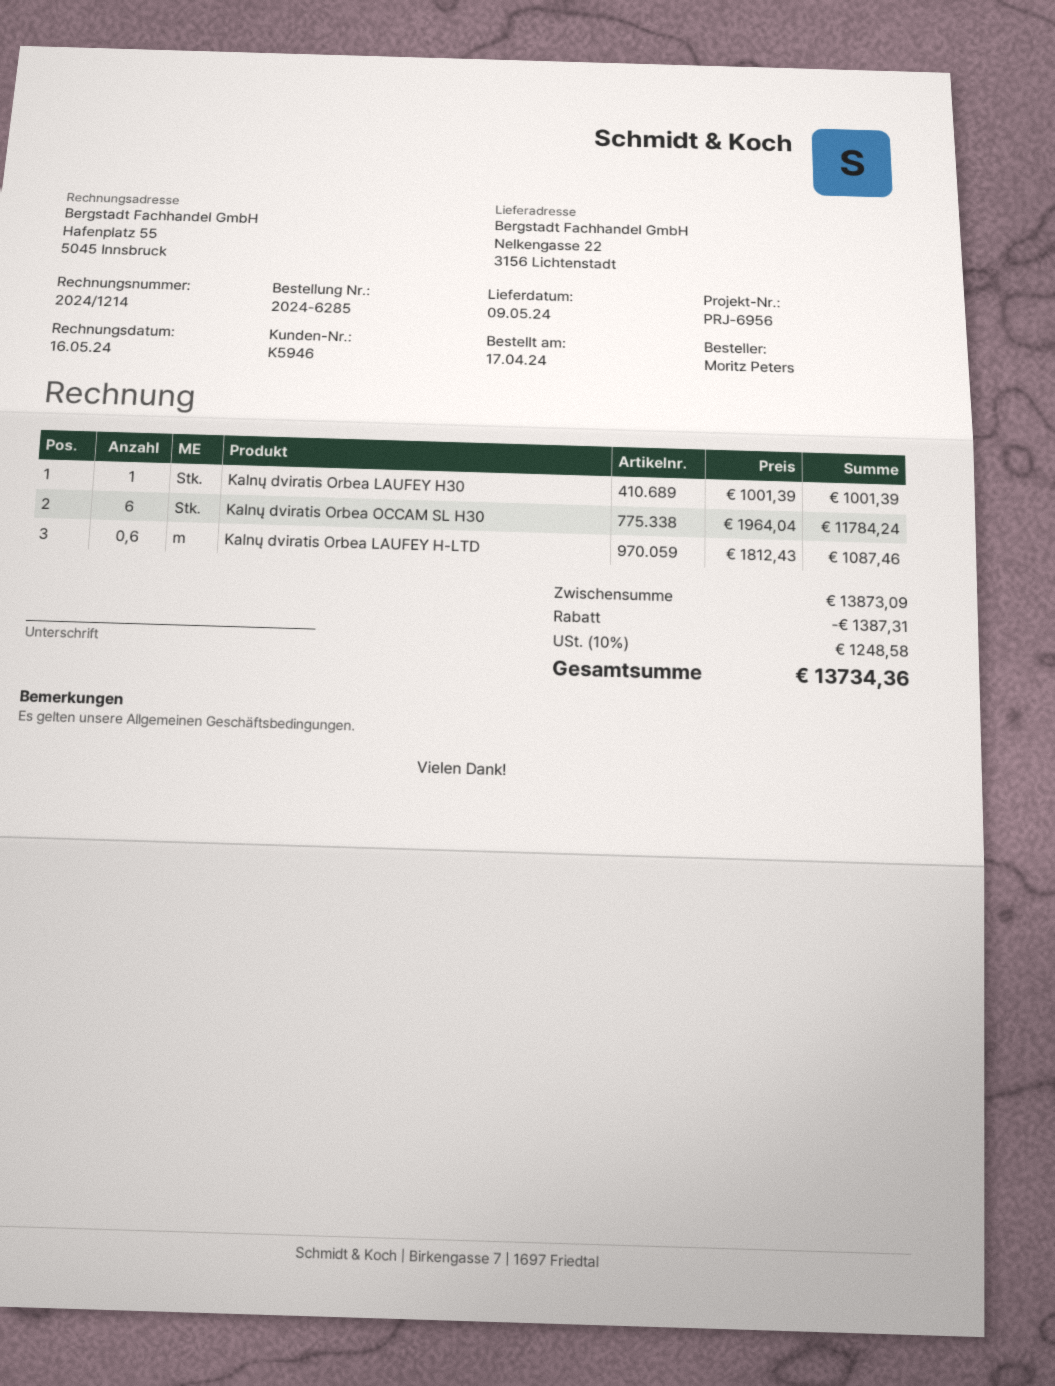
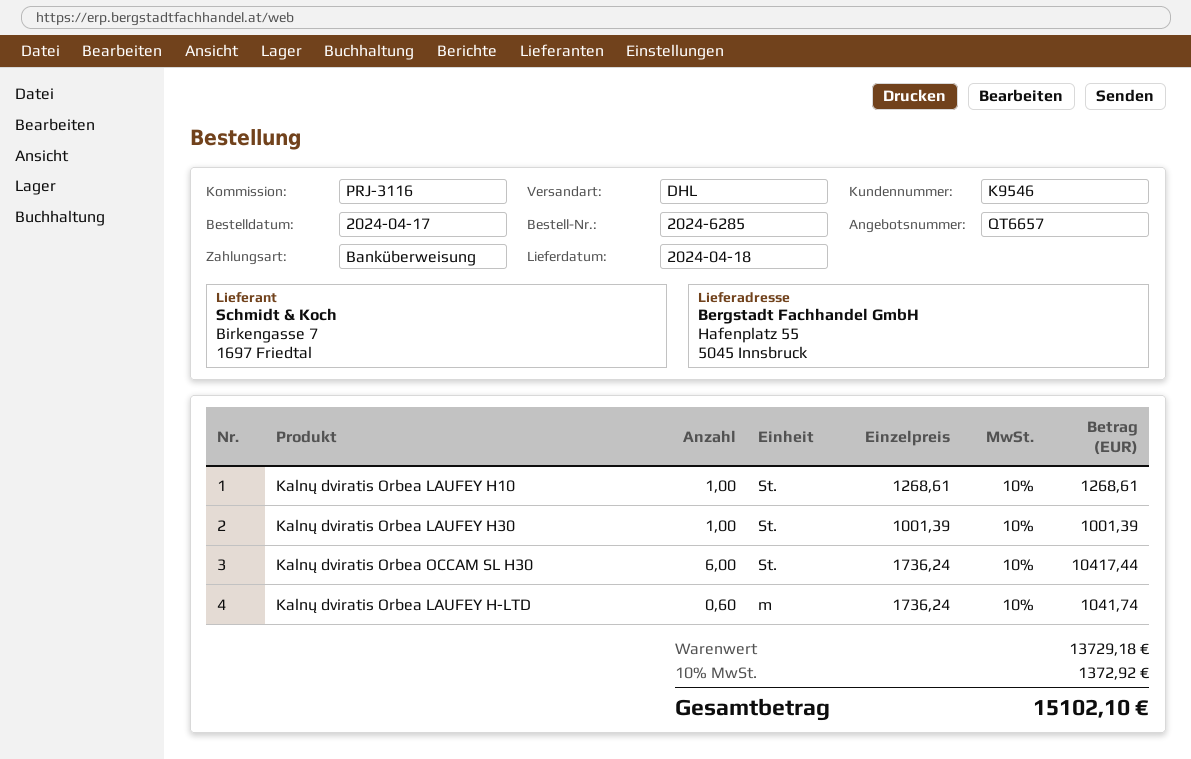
delivery date: 2024-05-09 -> 2024-04-18
customer number: K5946 -> K9546
reference: PRJ-6956 -> PRJ-3116
ship to: Nelkengasse 22, 3156 Lichtenstadt -> Hafenplatz 55, 5045 Innsbruck
Kalnų dviratis Orbea OCCAM SL H30: 6 x 1964.04 = 11784.24 -> 6 x 1736.24 = 10417.44
Kalnų dviratis Orbea LAUFEY H-LTD: 0.6 x 1812.43 = 1087.46 -> 0.6 x 1736.24 = 1041.74
Kalnų dviratis Orbea LAUFEY H10: none -> 1 x 1268.61 = 1268.61
subtotal: 13873.09 -> 13729.18
discount: 1387.31 -> none
tax: 10% = 1248.58 -> 10% = 1372.92
total: 13734.36 -> 15102.10

